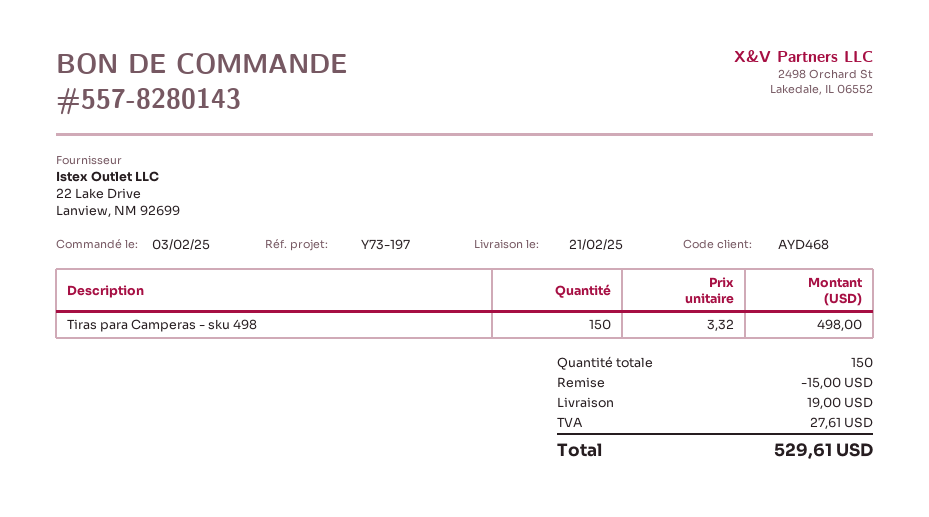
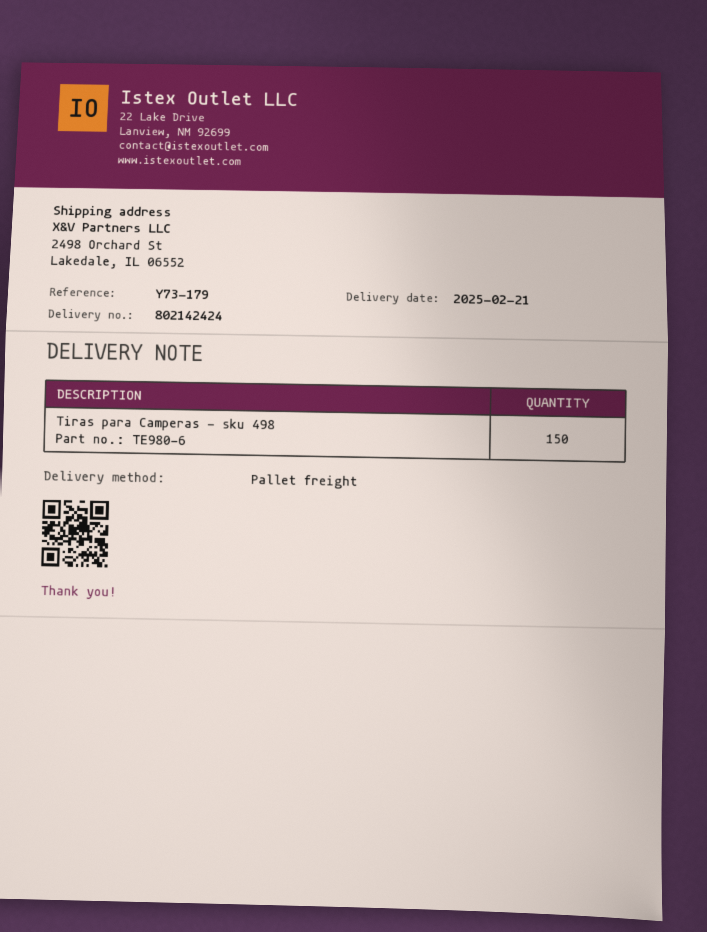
reference: Y73-197 -> Y73-179

